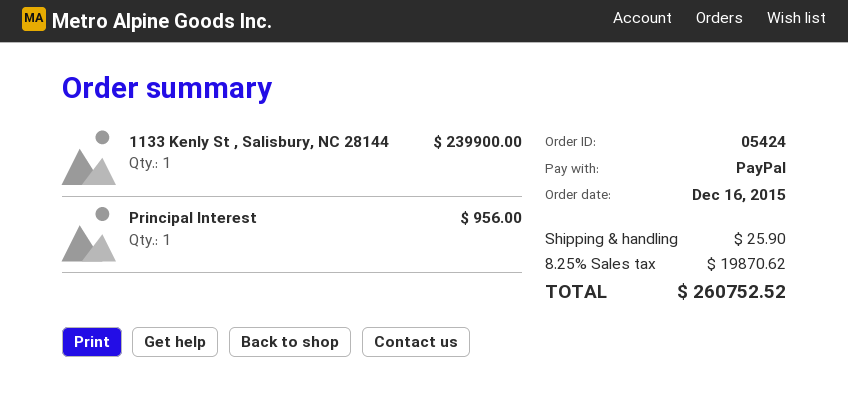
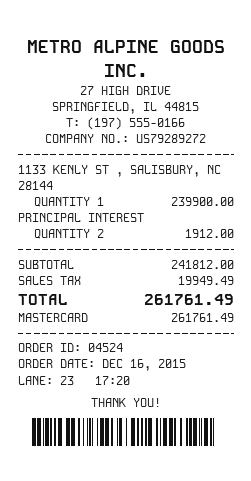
order number: 05424 -> 04524
payment method: PayPal -> Mastercard
Principal Interest: 1 for 956.00 -> 2 for 1912.00
shipping: 25.90 -> none
tax: 19870.62 -> 19949.49
total: 260752.52 -> 261761.49

